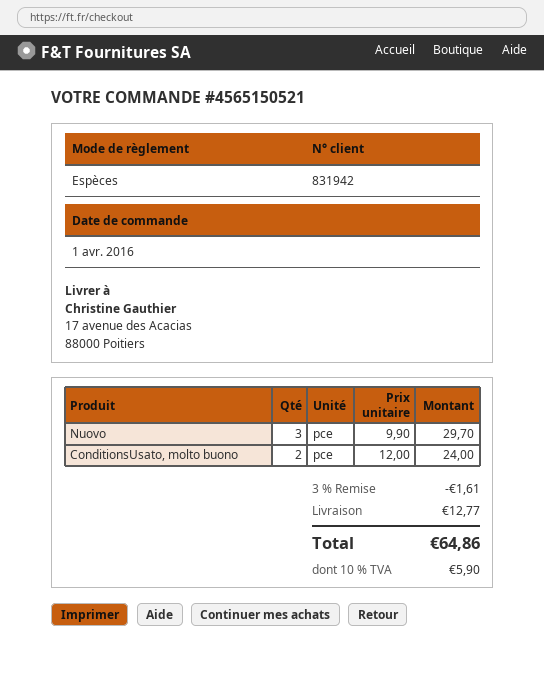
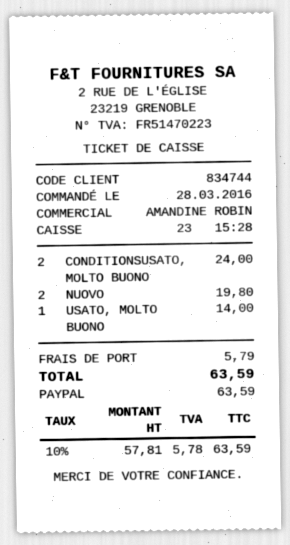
order date: 2016-04-01 -> 2016-03-28
customer number: 831942 -> 834744
payment method: cash -> PayPal
Nuovo: 3 for 29.70 -> 2 for 19.80
USATO, MOLTO BUONO: none -> 1 for 14.00
discount: 3% = 1.61 -> none
shipping: 12.77 -> 5.79
tax: 10% = 5.90 -> 10% = 5.78
total: 64.86 -> 63.59

